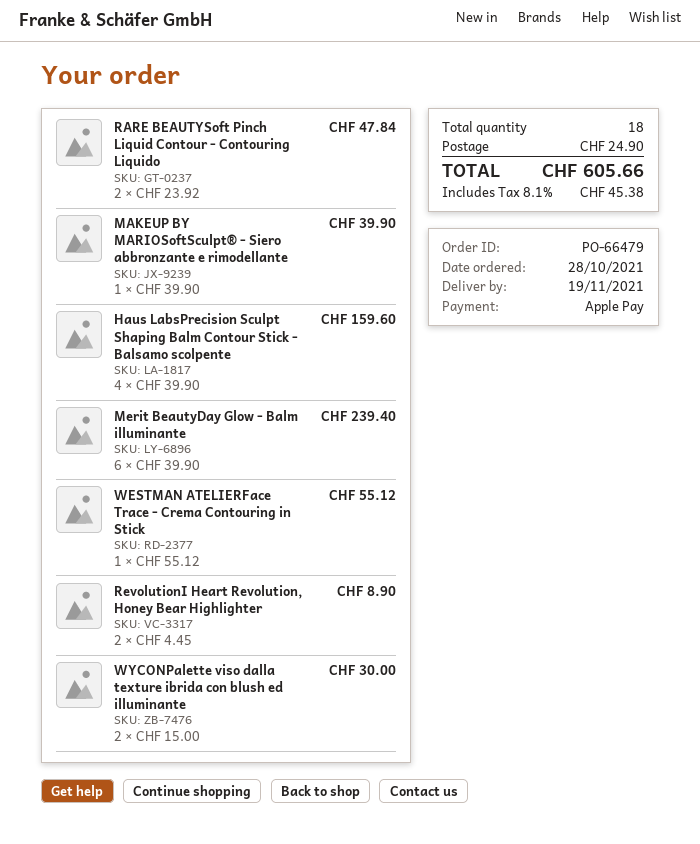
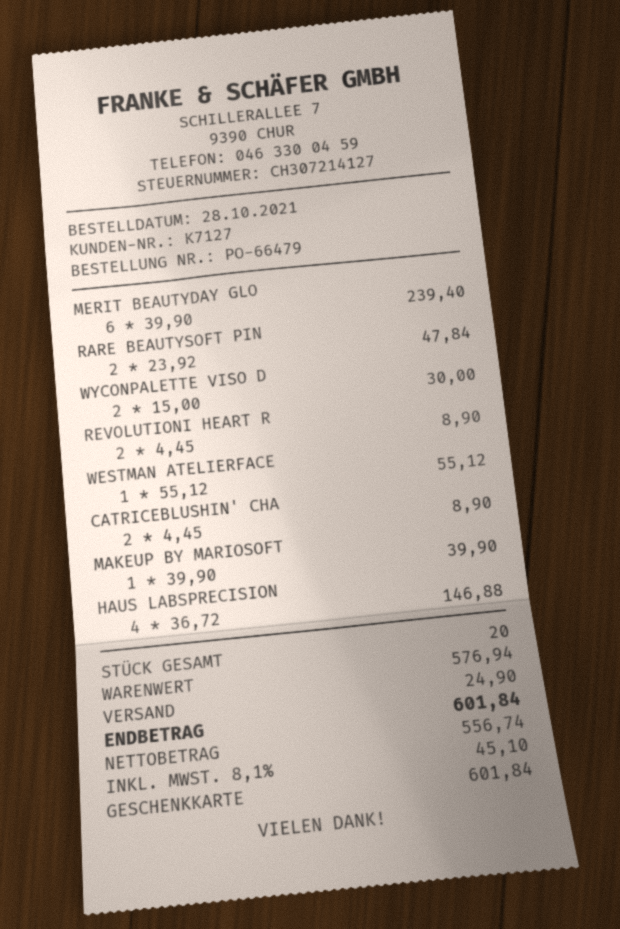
payment method: Apple Pay -> gift card
Haus LabsPrecision Sculpt Shaping Balm Contour Stick - Balsamo scolpente: 4 x 39.90 = 159.60 -> 4 x 36.72 = 146.88
CATRICEBLUSHIN' CHA: none -> 2 x 4.45 = 8.90
total quantity: 18 -> 20
tax: 8.1% = 45.38 -> 8.1% = 45.10
total: 605.66 -> 601.84

